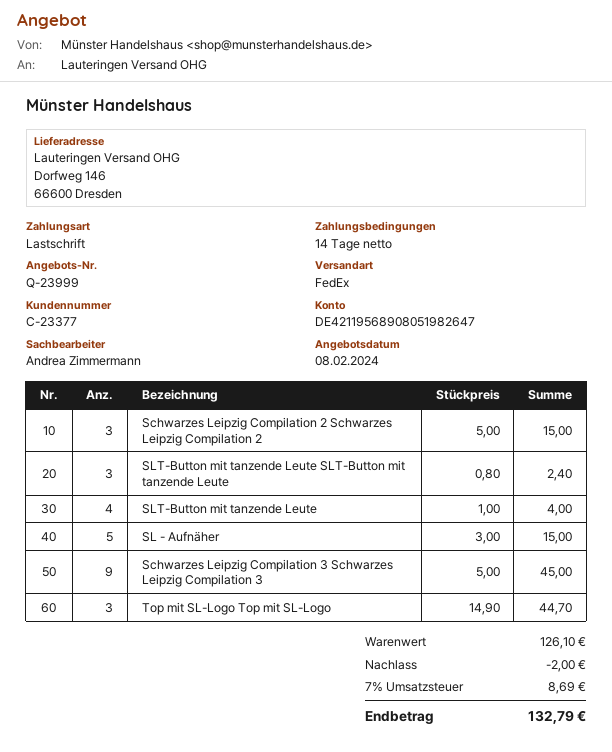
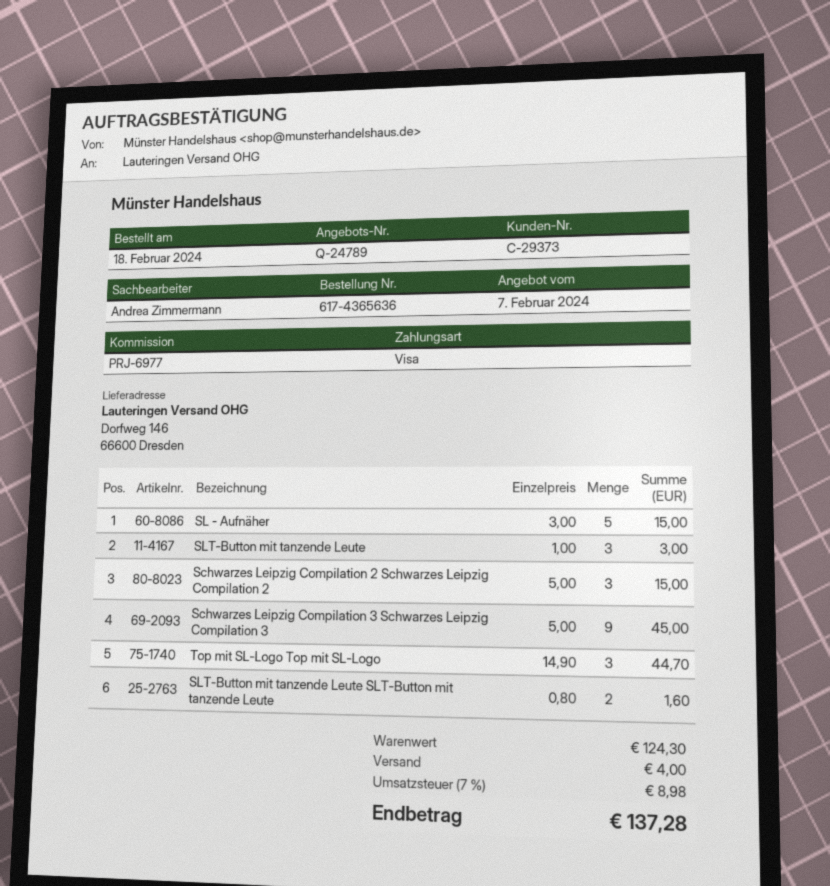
quote number: Q-23999 -> Q-24789
quote date: 2024-02-08 -> 2024-02-07
customer number: C-23377 -> C-29373
payment method: direct debit -> Visa
SLT-Button mit tanzende Leute SLT-Button mit tanzende Leute: 3 x 0.80 = 2.40 -> 2 x 0.80 = 1.60
SLT-Button mit tanzende Leute: 4 x 1.00 = 4.00 -> 3 x 1.00 = 3.00
subtotal: 126.10 -> 124.30
discount: 2.00 -> none
shipping: none -> 4.00
tax: 7% = 8.69 -> 7% = 8.98
total: 132.79 -> 137.28

